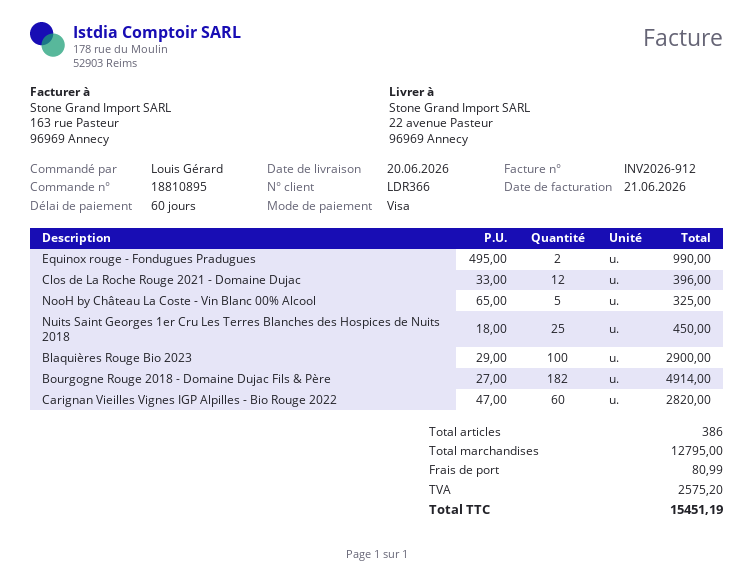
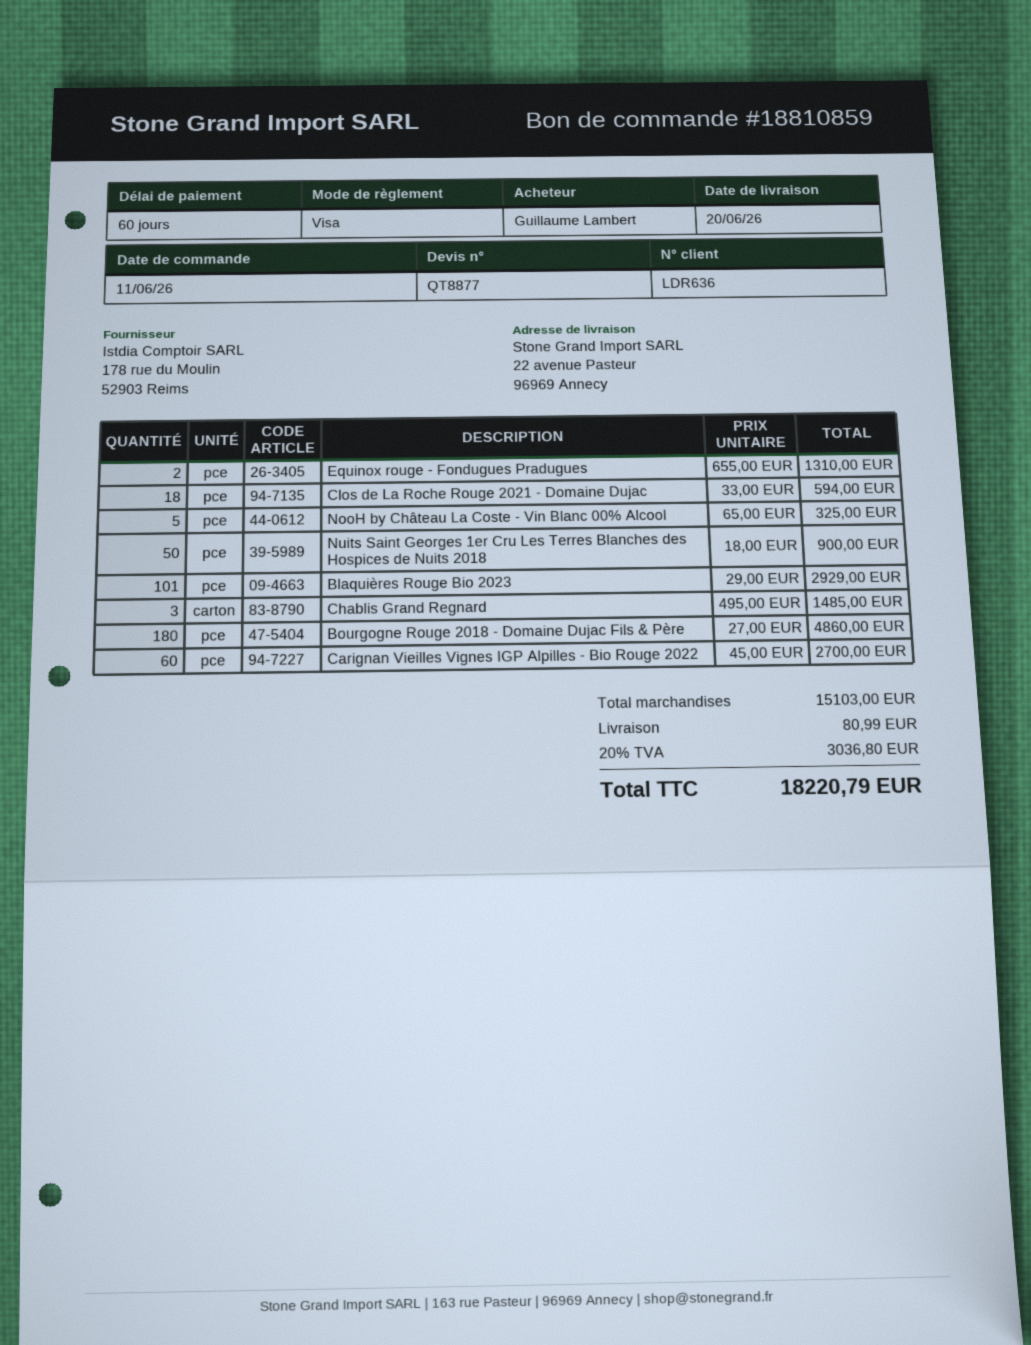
order number: 18810895 -> 18810859
customer number: LDR366 -> LDR636
ordered by: Louis Gérard -> Guillaume Lambert
Equinox rouge - Fondugues Pradugues: 2 x 495.00 = 990.00 -> 2 x 655.00 = 1310.00
Clos de La Roche Rouge 2021 - Domaine Dujac: 12 x 33.00 = 396.00 -> 18 x 33.00 = 594.00
Nuits Saint Georges 1er Cru Les Terres Blanches des Hospices de Nuits 2018: 25 x 18.00 = 450.00 -> 50 x 18.00 = 900.00
Blaquières Rouge Bio 2023: 100 x 29.00 = 2900.00 -> 101 x 29.00 = 2929.00
Bourgogne Rouge 2018 - Domaine Dujac Fils & Père: 182 x 27.00 = 4914.00 -> 180 x 27.00 = 4860.00
Carignan Vieilles Vignes IGP Alpilles - Bio Rouge 2022: 60 x 47.00 = 2820.00 -> 60 x 45.00 = 2700.00
Chablis Grand Regnard: none -> 3 x 495.00 = 1485.00
subtotal: 12795.00 -> 15103.00
tax: 2575.20 -> 3036.80
total: 15451.19 -> 18220.79

